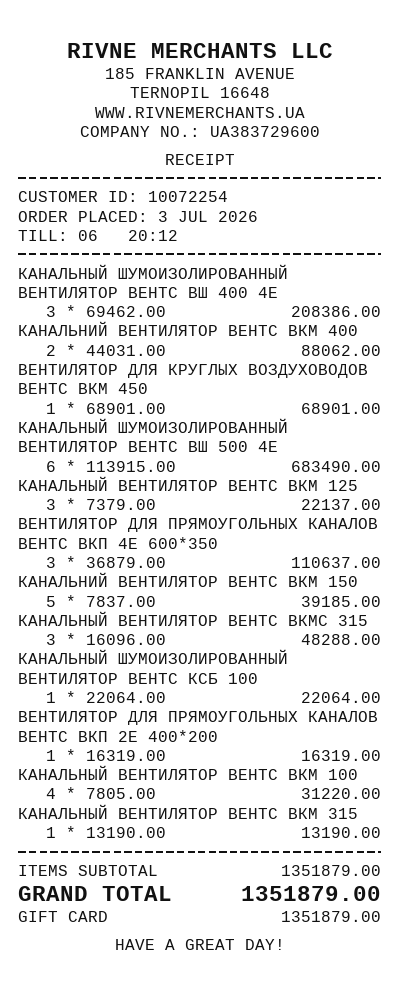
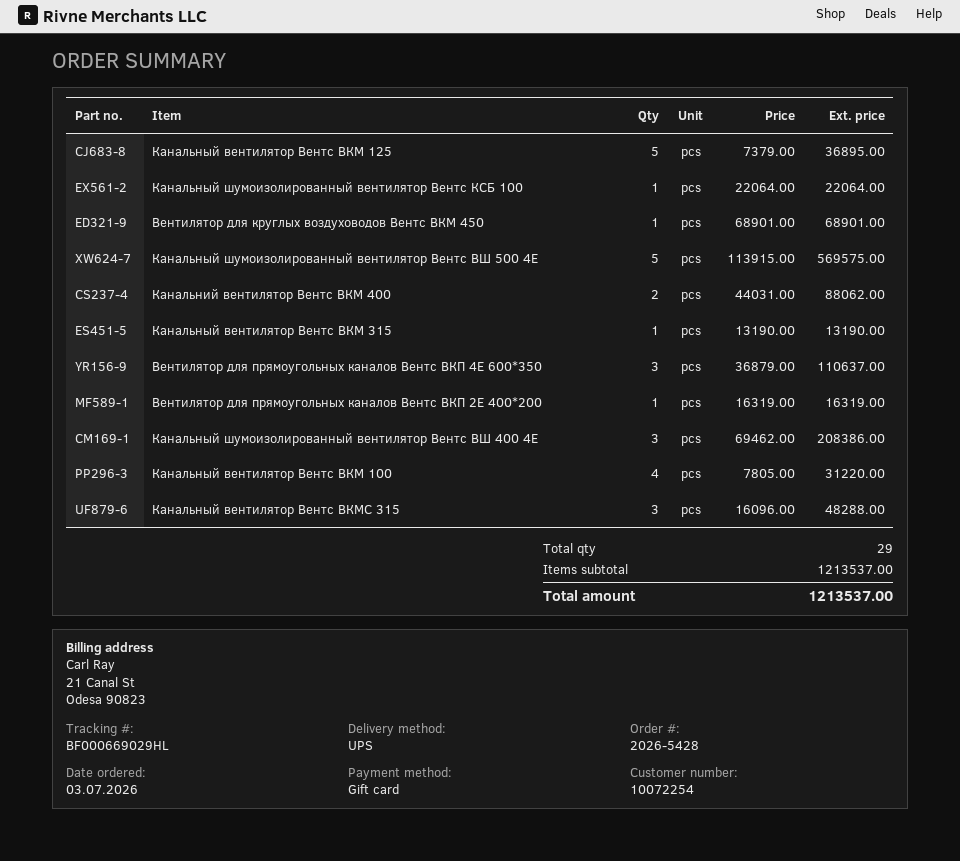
КАНАЛЬНЫЙ ШУМОИЗОЛИРОВАННЫЙ ВЕНТИЛЯТОР ВЕНТС ВШ 500 4Е: 6 x 113915.00 = 683490.00 -> 5 x 113915.00 = 569575.00
КАНАЛЬНЫЙ ВЕНТИЛЯТОР ВЕНТС ВКМ 125: 3 x 7379.00 = 22137.00 -> 5 x 7379.00 = 36895.00
КАНАЛЬНИЙ ВЕНТИЛЯТОР ВЕНТС ВКМ 150: 5 x 7837.00 = 39185.00 -> none
subtotal: 1351879.00 -> 1213537.00
total: 1351879.00 -> 1213537.00

